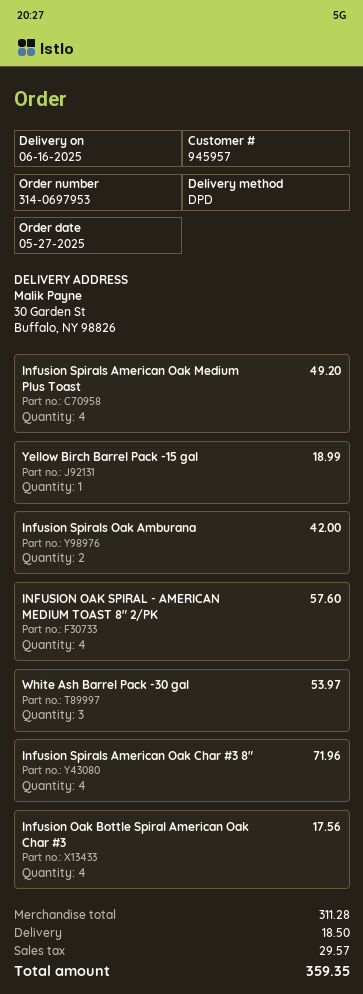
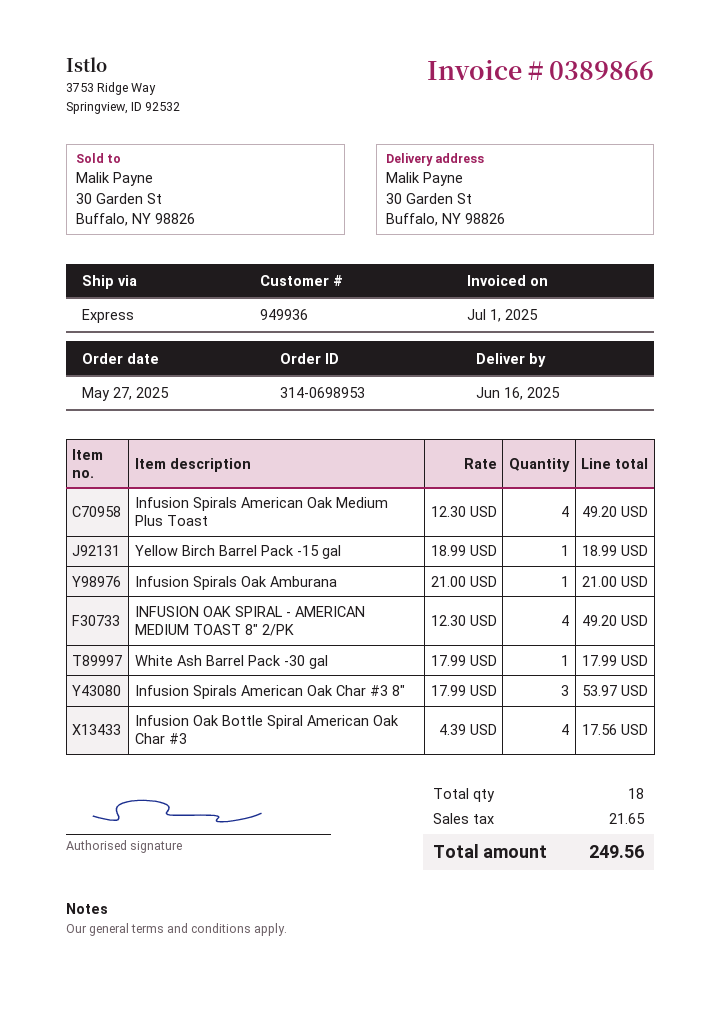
order number: 314-0697953 -> 314-0698953
customer number: 945957 -> 949936
shipping method: DPD -> express
Infusion Spirals Oak Amburana: 2 for 42.00 -> 1 for 21.00
INFUSION OAK SPIRAL - AMERICAN MEDIUM TOAST 8" 2/PK: 4 for 57.60 -> 4 for 49.20
White Ash Barrel Pack -30 gal: 3 for 53.97 -> 1 for 17.99
Infusion Spirals American Oak Char #3 8": 4 for 71.96 -> 3 for 53.97
shipping: 18.50 -> none
tax: 29.57 -> 21.65
total: 359.35 -> 249.56

